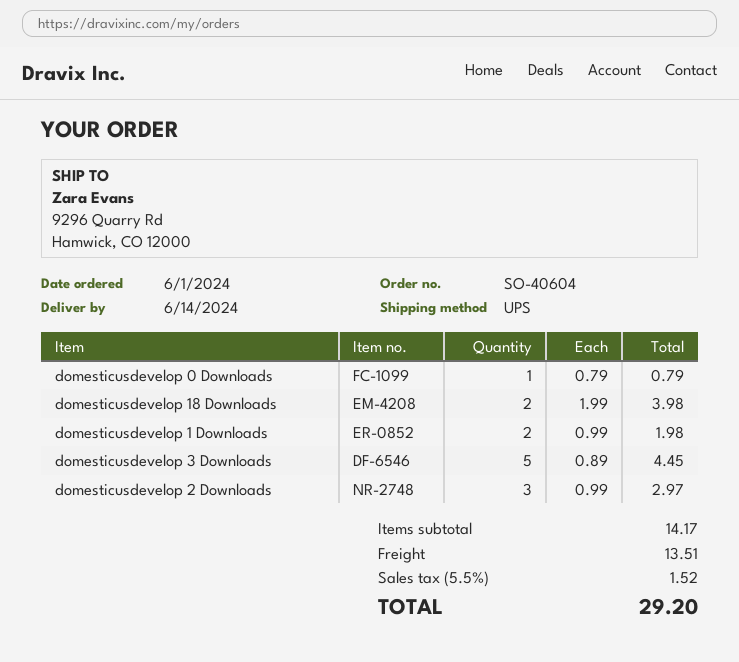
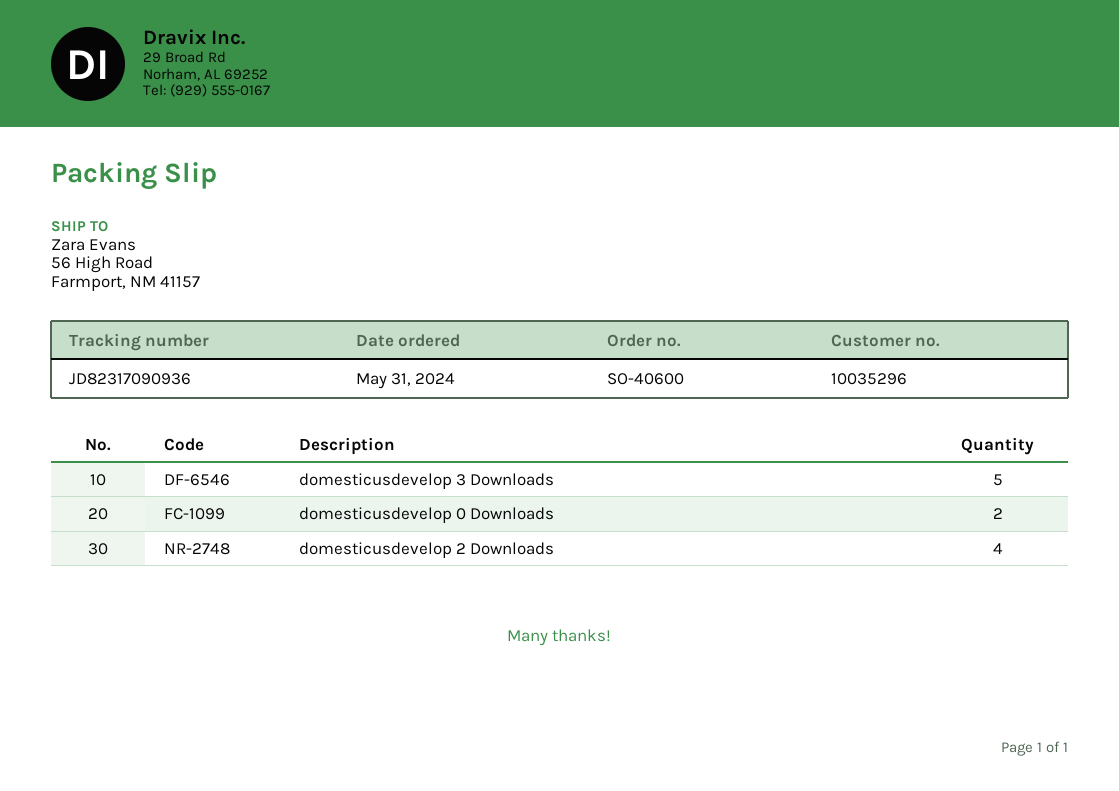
order number: SO-40604 -> SO-40600
order date: 2024-06-01 -> 2024-05-31
ship to: 9296 Quarry Rd, Hamwick, CO 12000 -> 56 High Road, Farmport, NM 41157
domesticusdevelop 0 Downloads: 1 -> 2
domesticusdevelop 18 Downloads: 2 -> none
domesticusdevelop 1 Downloads: 2 -> none
domesticusdevelop 2 Downloads: 3 -> 4

